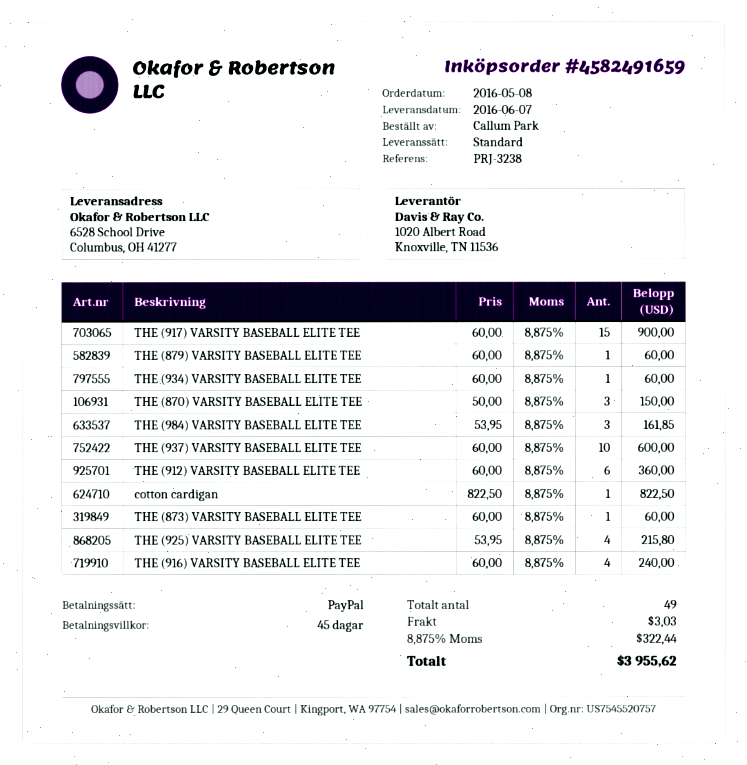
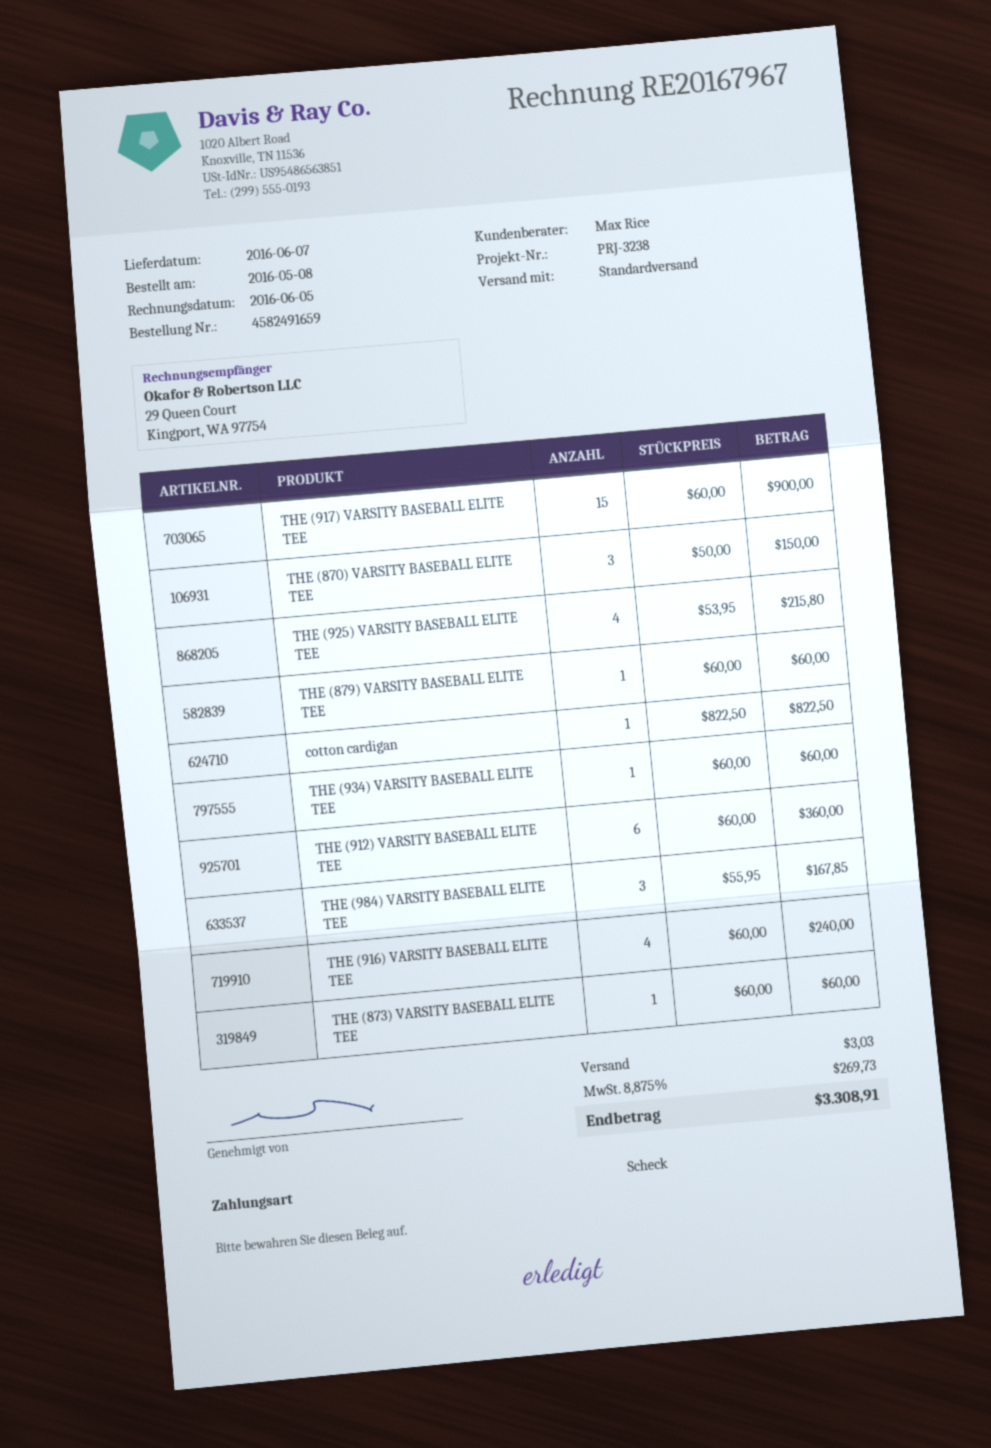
payment method: PayPal -> cheque
THE (984) VARSITY BASEBALL ELITE TEE: 3 x 53.95 = 161.85 -> 3 x 55.95 = 167.85
THE (937) VARSITY BASEBALL ELITE TEE: 10 x 60.00 = 600.00 -> none
tax: 8.875% = 322.44 -> 8.875% = 269.73
total: 3955.62 -> 3308.91

